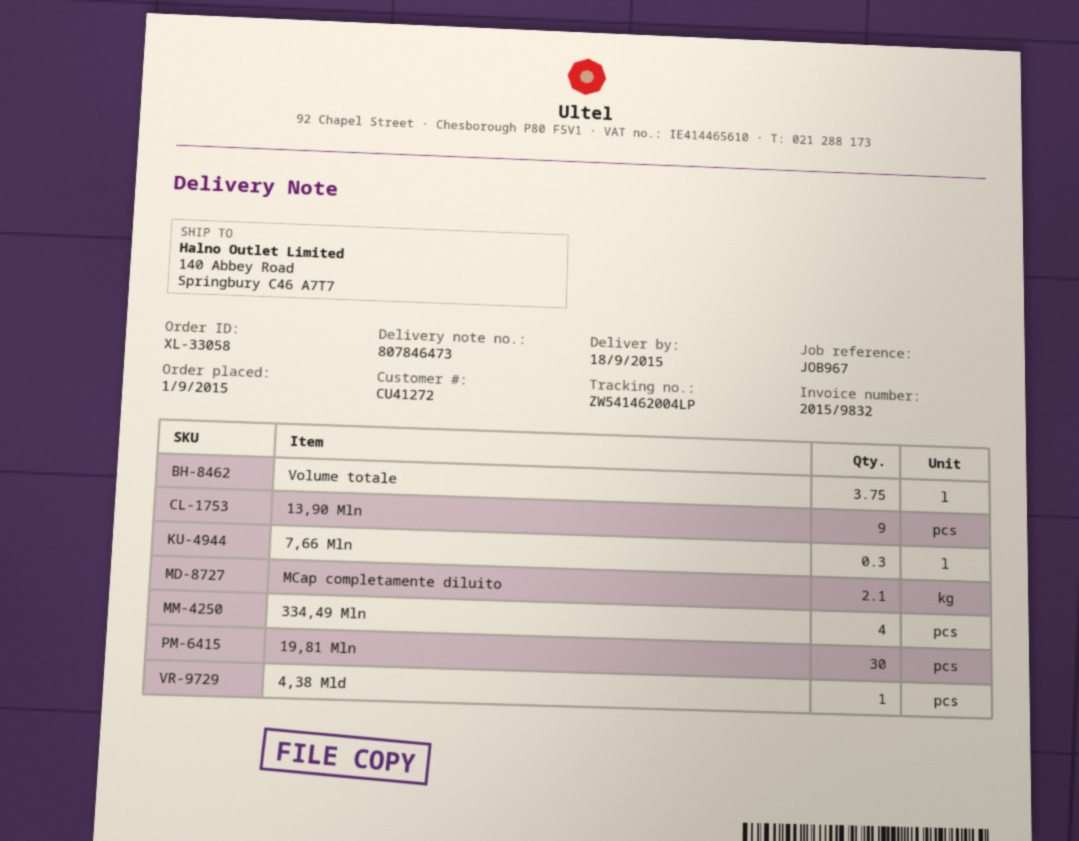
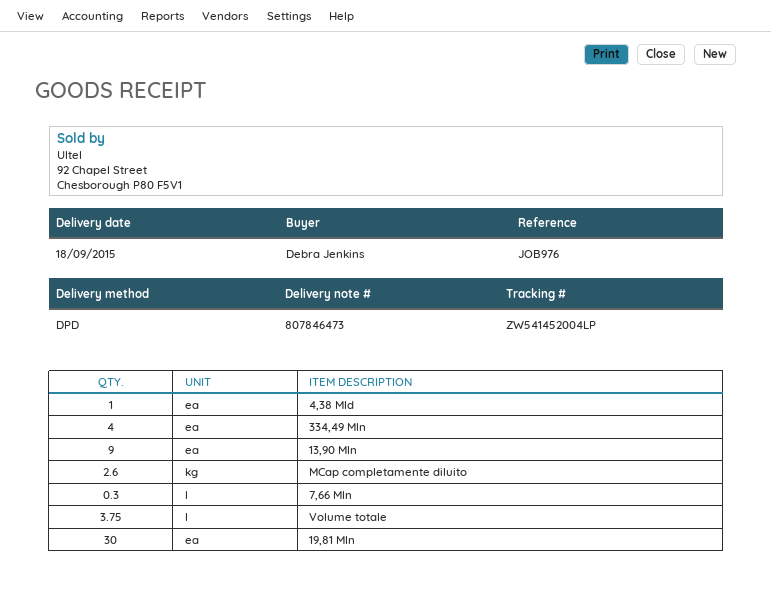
reference: JOB967 -> JOB976
tracking number: ZW541462004LP -> ZW541452004LP
MCap completamente diluito: 2.1 -> 2.6

